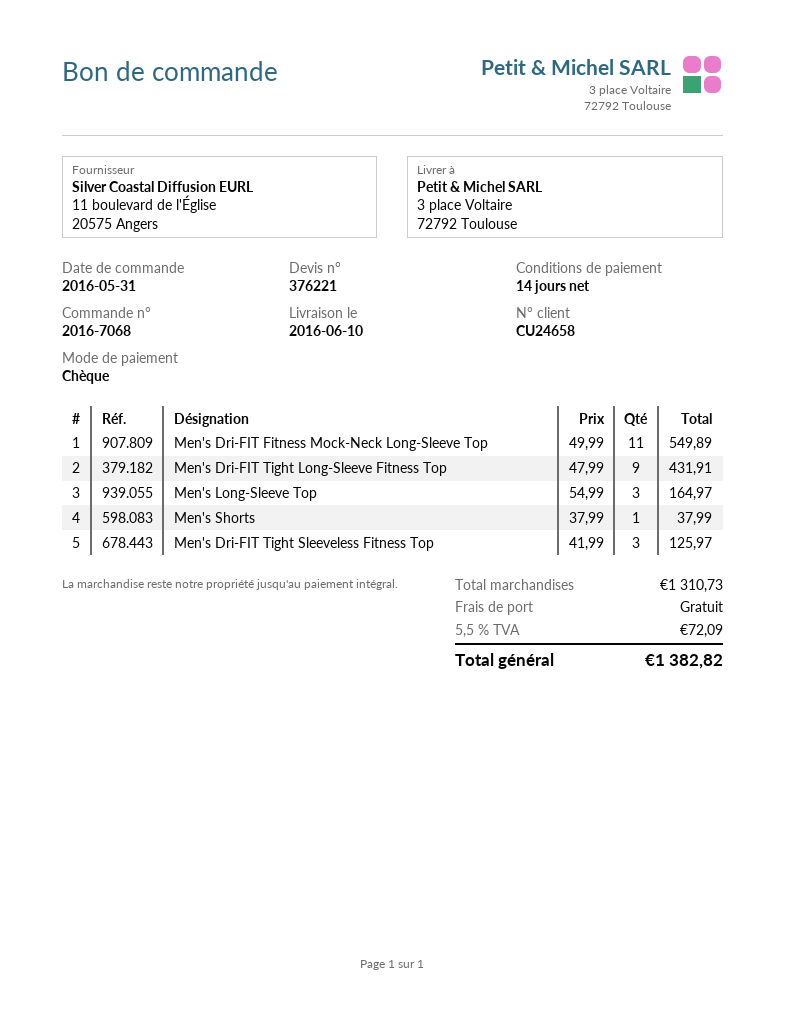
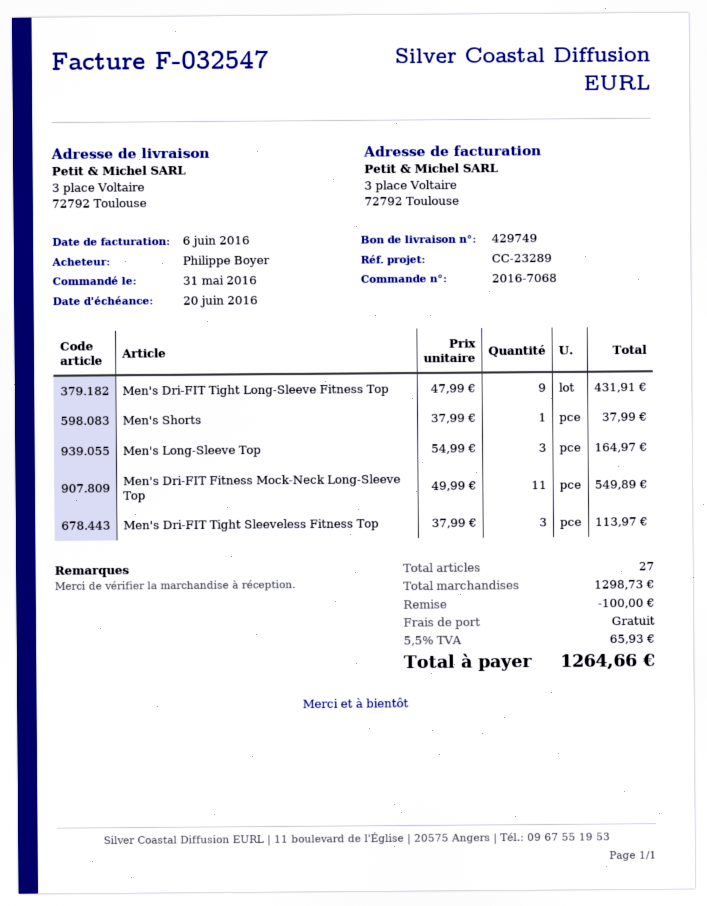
Men's Dri-FIT Tight Sleeveless Fitness Top: 3 x 41.99 = 125.97 -> 3 x 37.99 = 113.97
subtotal: 1310.73 -> 1298.73
discount: none -> 100.00
tax: 5.5% = 72.09 -> 5.5% = 65.93
total: 1382.82 -> 1264.66

